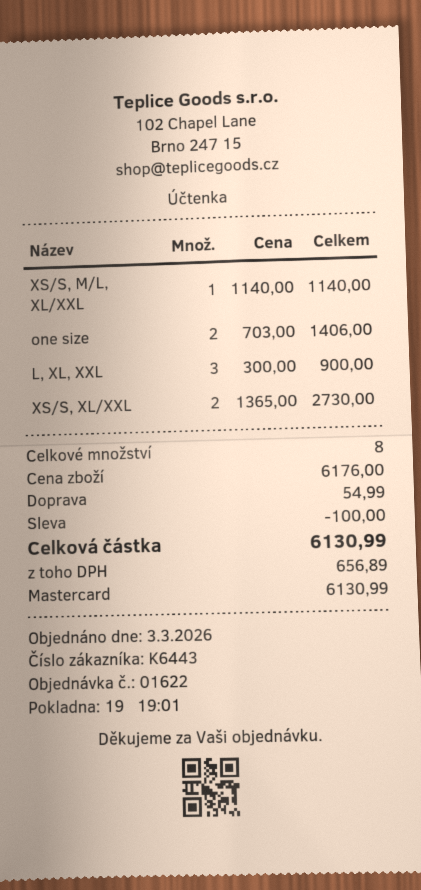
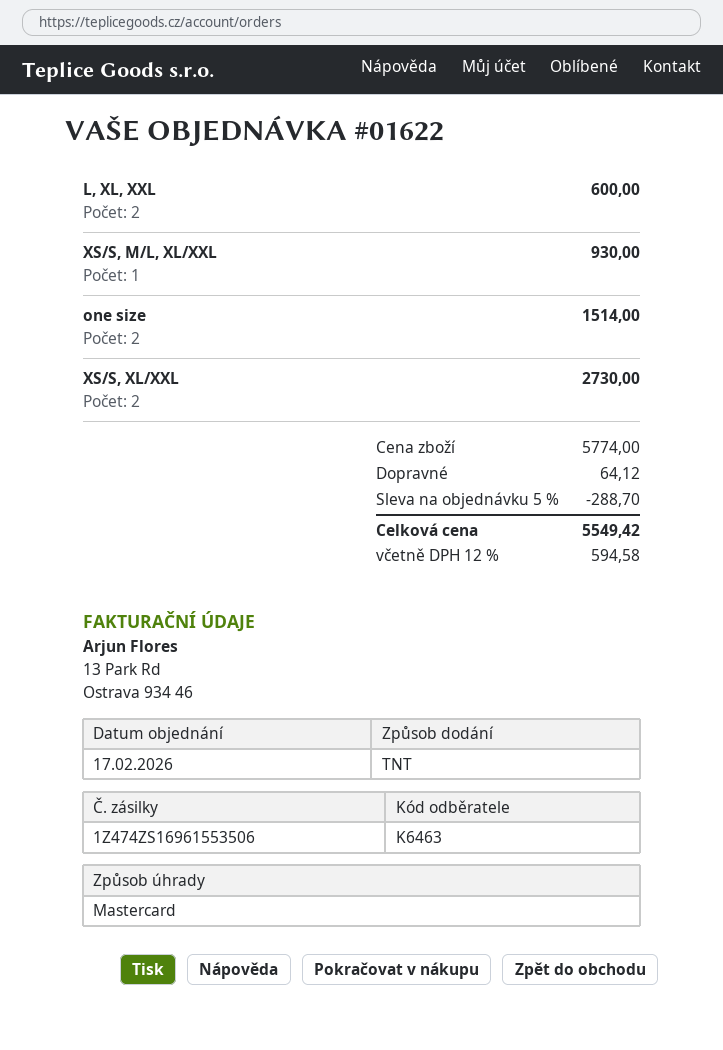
order date: 2026-03-03 -> 2026-02-17
customer number: K6443 -> K6463
XS/S, M/L, XL/XXL: 1 for 1140.00 -> 1 for 930.00
one size: 2 for 1406.00 -> 2 for 1514.00
L, XL, XXL: 3 for 900.00 -> 2 for 600.00
subtotal: 6176.00 -> 5774.00
discount: 100.00 -> 288.70
shipping: 54.99 -> 64.12
tax: 656.89 -> 594.58
total: 6130.99 -> 5549.42

